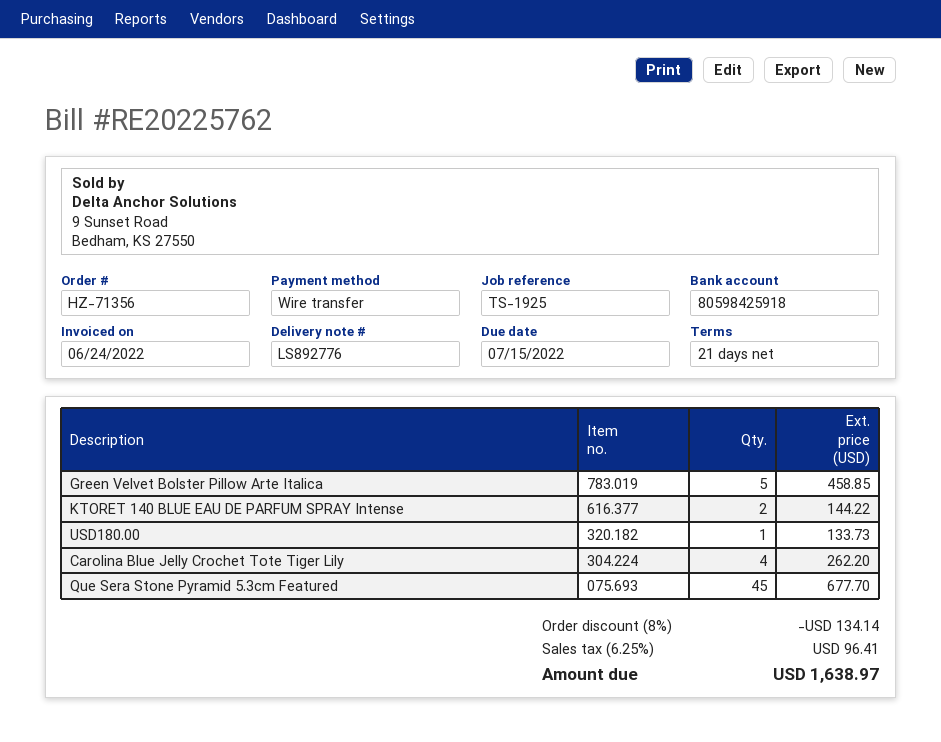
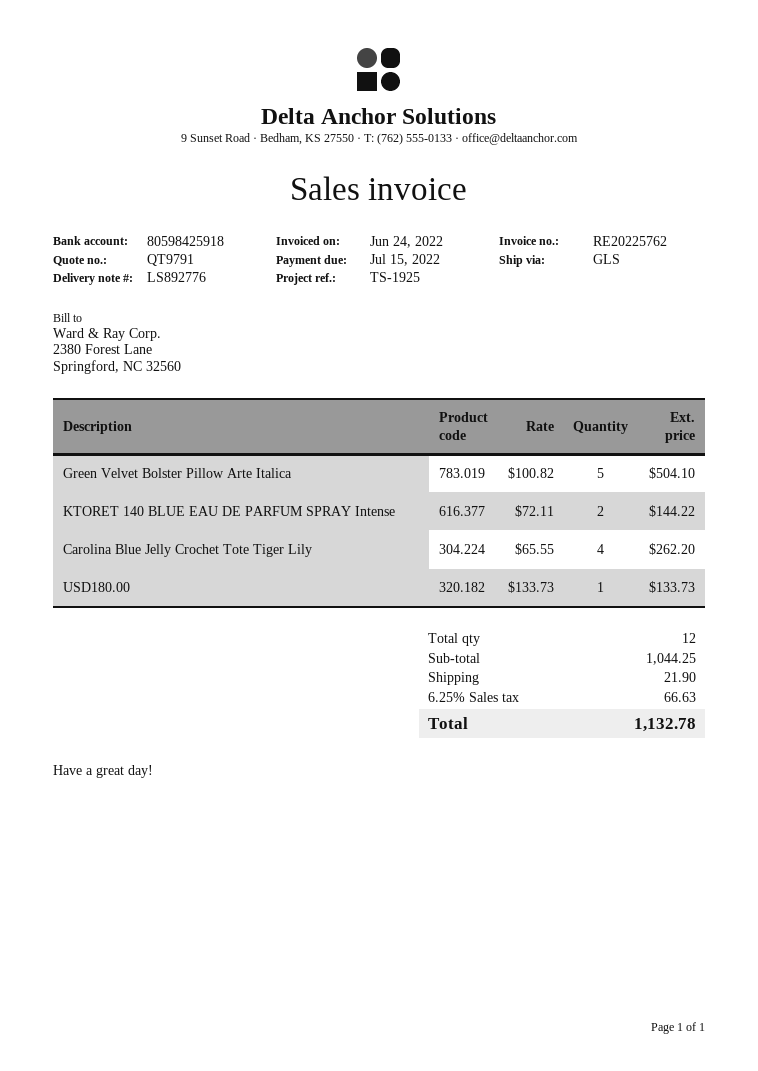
Green Velvet Bolster Pillow Arte Italica: 5 for 458.85 -> 5 for 504.10
Que Sera Stone Pyramid 5.3cm Featured: 45 for 677.70 -> none
discount: 8% = 134.14 -> none
shipping: none -> 21.90
tax: 6.25% = 96.41 -> 6.25% = 66.63
total: 1638.97 -> 1132.78

